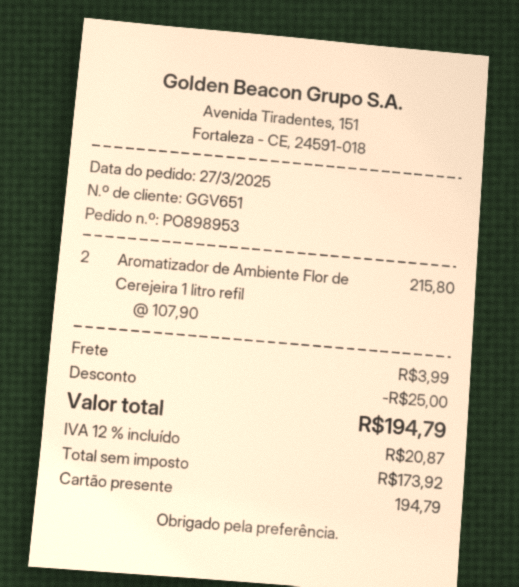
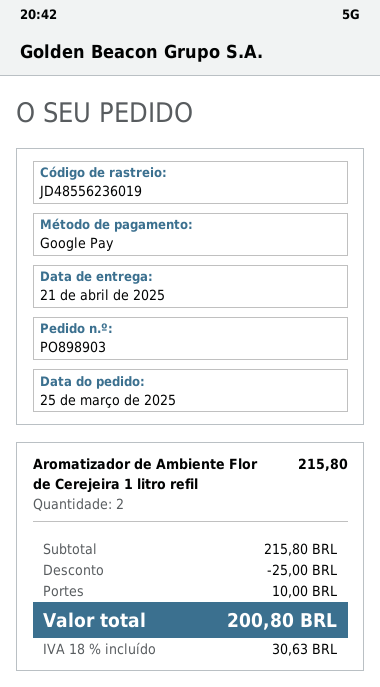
order number: PO898953 -> PO898903
order date: 2025-03-27 -> 2025-03-25
payment method: gift card -> Google Pay
shipping: 3.99 -> 10.00
tax: 12% = 20.87 -> 18% = 30.63
total: 194.79 -> 200.80

